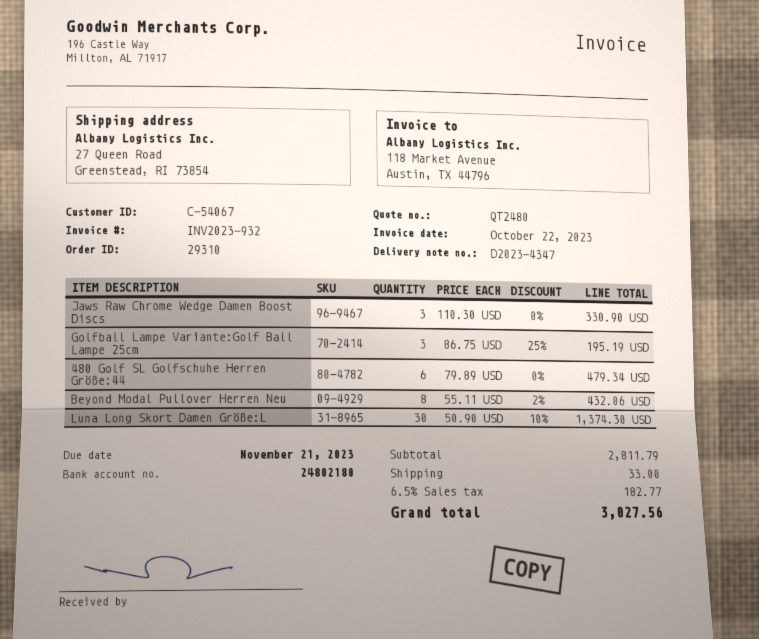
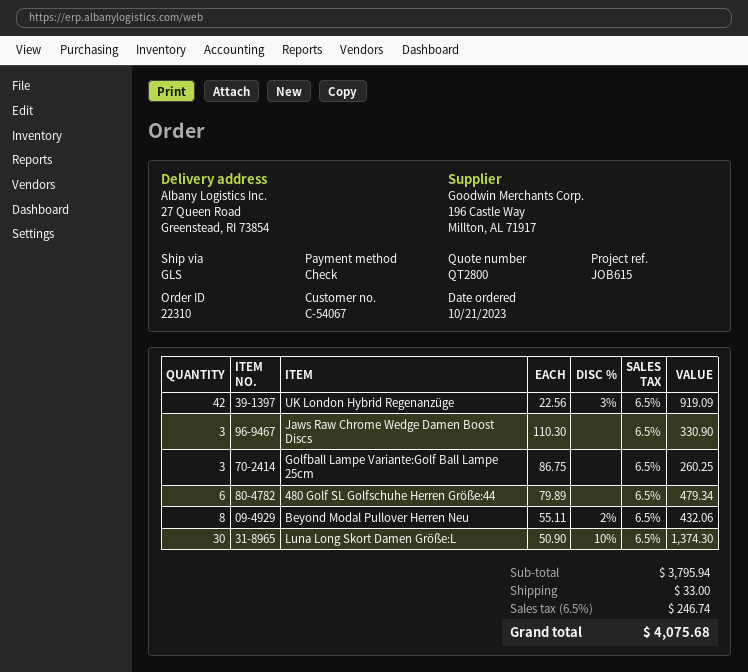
quote number: QT2480 -> QT2800
order number: 29310 -> 22310
Golfball Lampe Variante:Golf Ball Lampe 25cm: 3 x 86.75 - 25% = 195.19 -> 3 x 86.75 = 260.25
UK London Hybrid Regenanzüge: none -> 42 x 22.56 - 3% = 919.09
subtotal: 2811.79 -> 3795.94
tax: 6.5% = 182.77 -> 6.5% = 246.74
total: 3027.56 -> 4075.68

